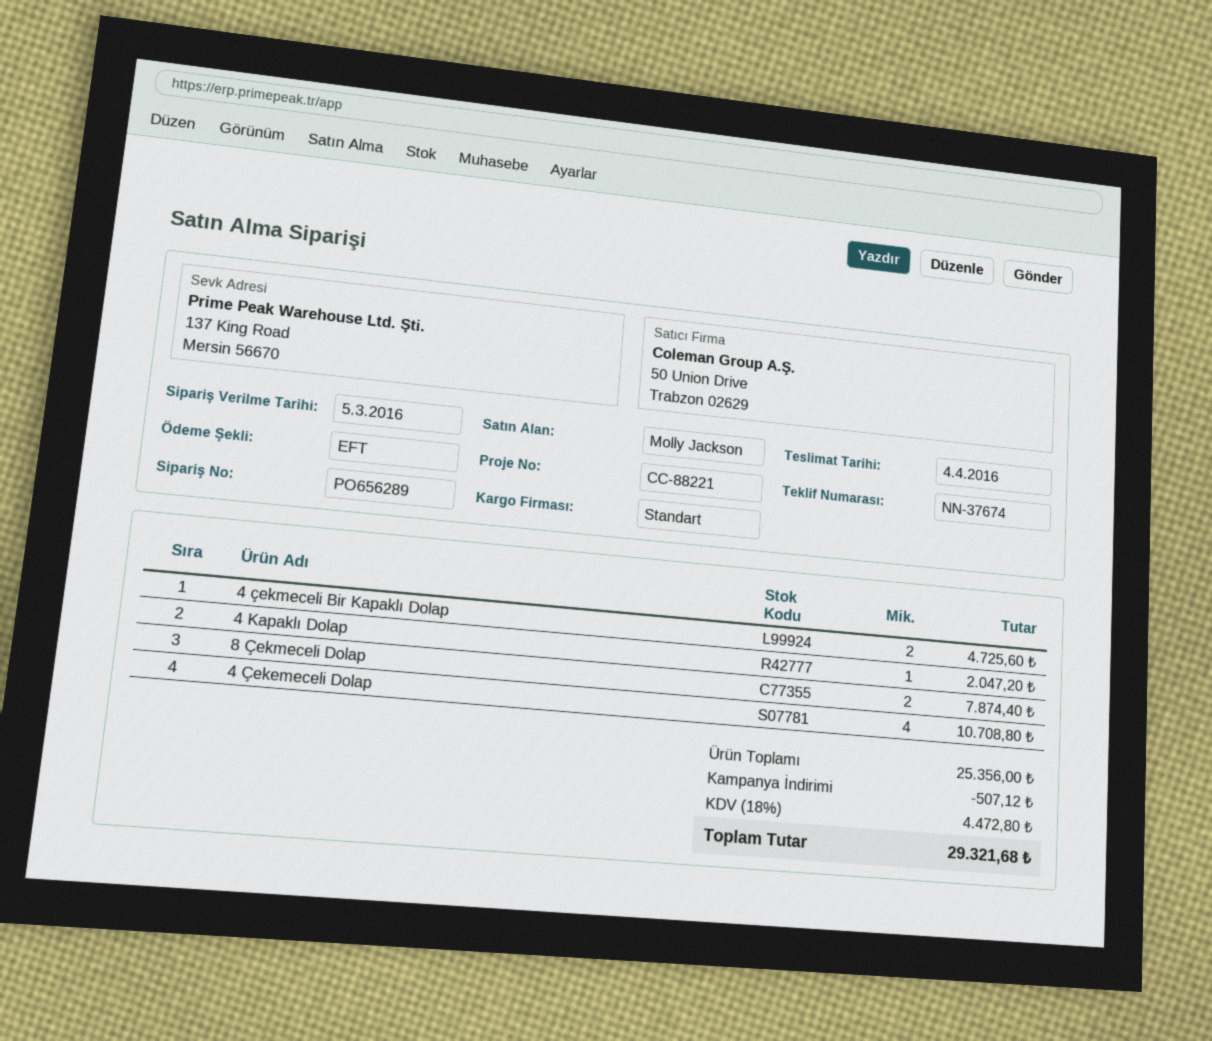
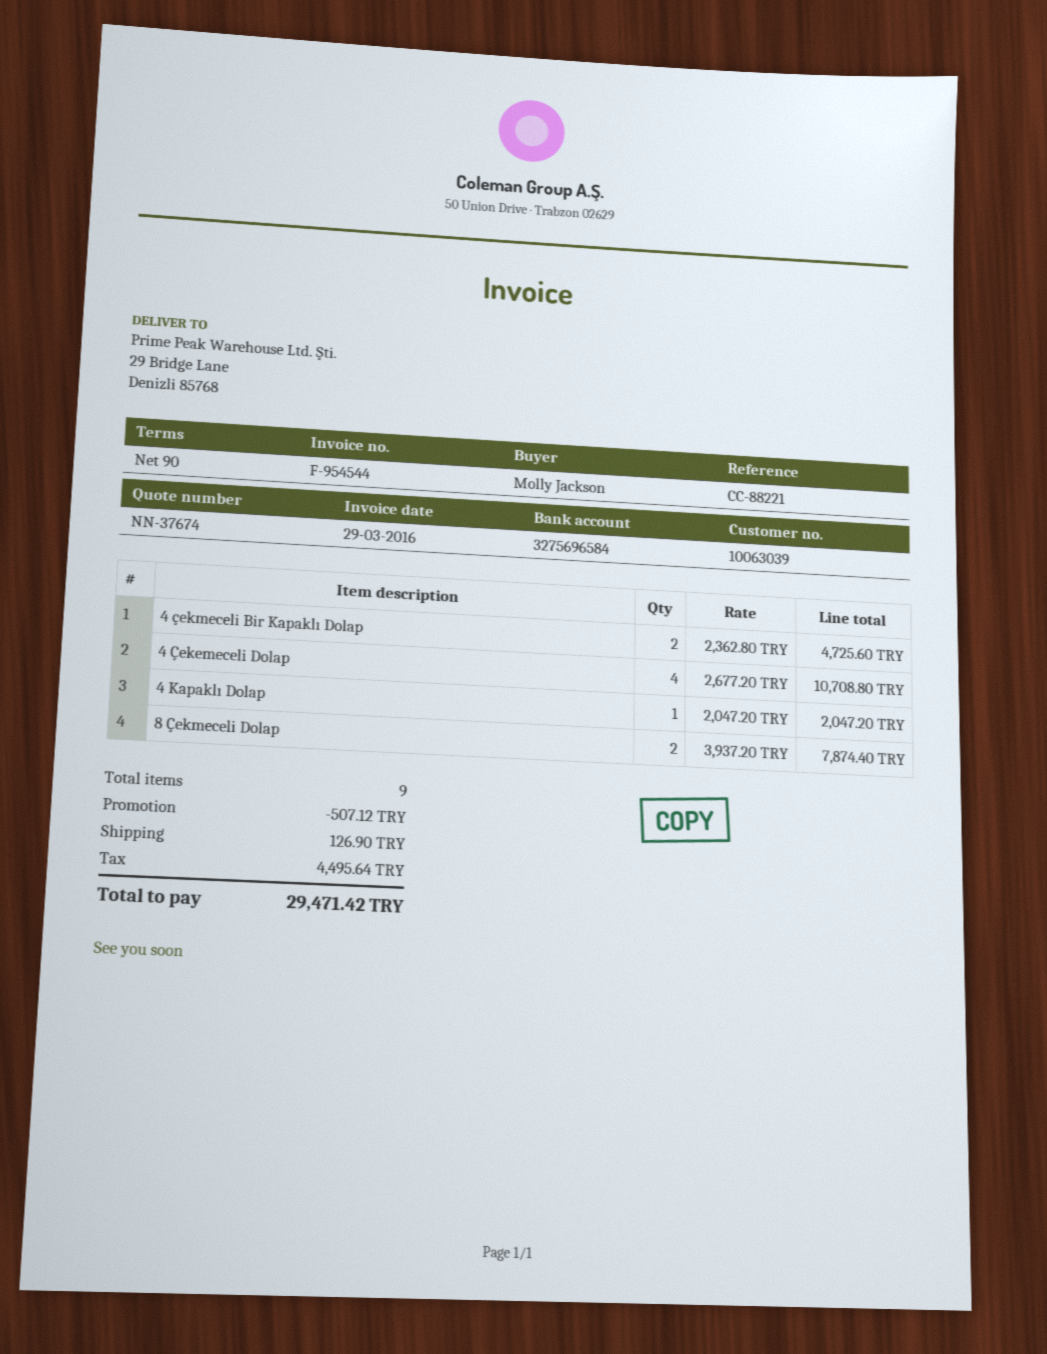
ship to: 137 King Road, Mersin 56670 -> 29 Bridge Lane, Denizli 85768
shipping: none -> 126.90
tax: 4472.80 -> 4495.64
total: 29321.68 -> 29471.42

